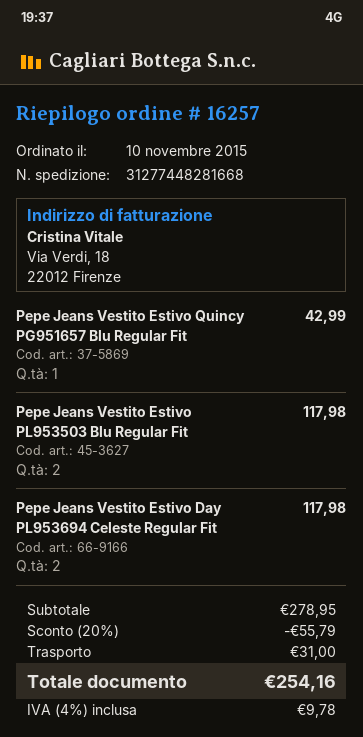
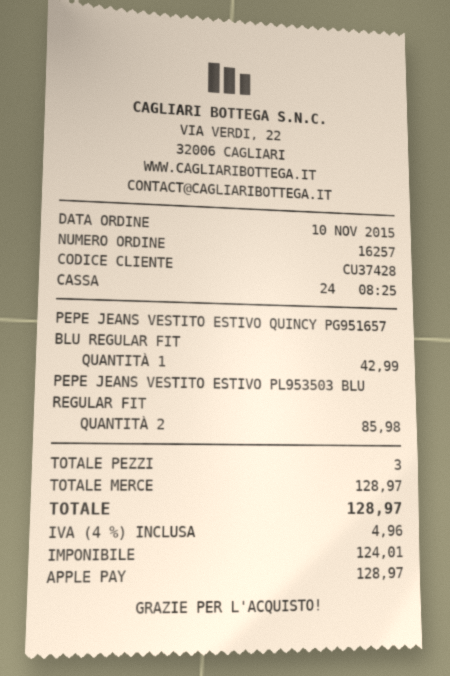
Pepe Jeans Vestito Estivo PL953503 Blu Regular Fit: 2 for 117.98 -> 2 for 85.98
Pepe Jeans Vestito Estivo Day PL953694 Celeste Regular Fit: 2 for 117.98 -> none
subtotal: 278.95 -> 128.97
discount: 20% = 55.79 -> none
shipping: 31.00 -> none
tax: 4% = 9.78 -> 4% = 4.96
total: 254.16 -> 128.97

